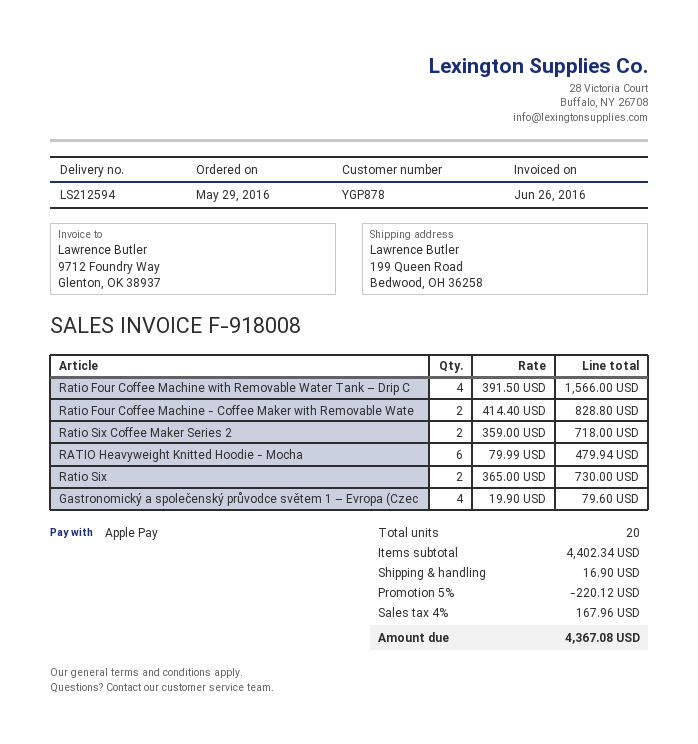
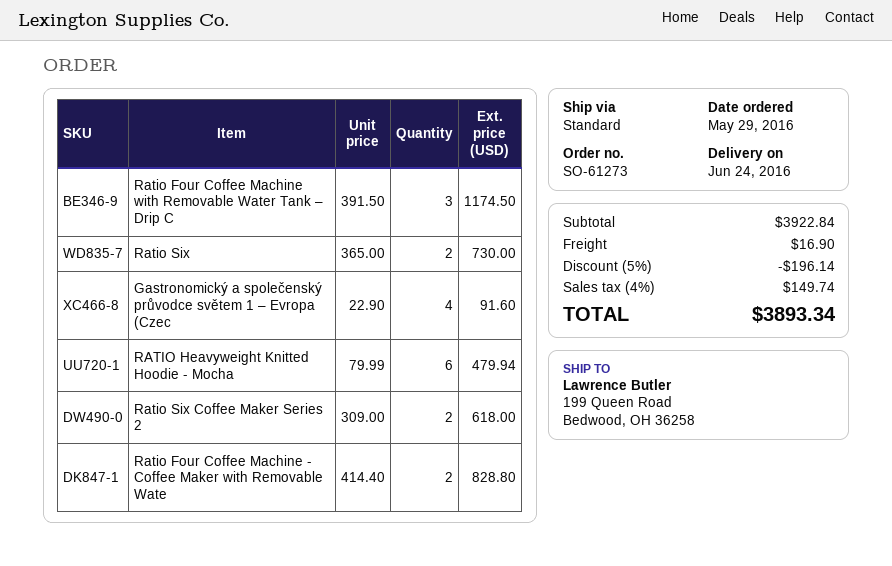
Ratio Four Coffee Machine with Removable Water Tank – Drip C: 4 x 391.50 = 1566.00 -> 3 x 391.50 = 1174.50
Ratio Six Coffee Maker Series 2: 2 x 359.00 = 718.00 -> 2 x 309.00 = 618.00
Gastronomický a společenský průvodce světem 1 – Evropa (Czec: 4 x 19.90 = 79.60 -> 4 x 22.90 = 91.60
subtotal: 4402.34 -> 3922.84
discount: 5% = 220.12 -> 5% = 196.14
tax: 4% = 167.96 -> 4% = 149.74
total: 4367.08 -> 3893.34

